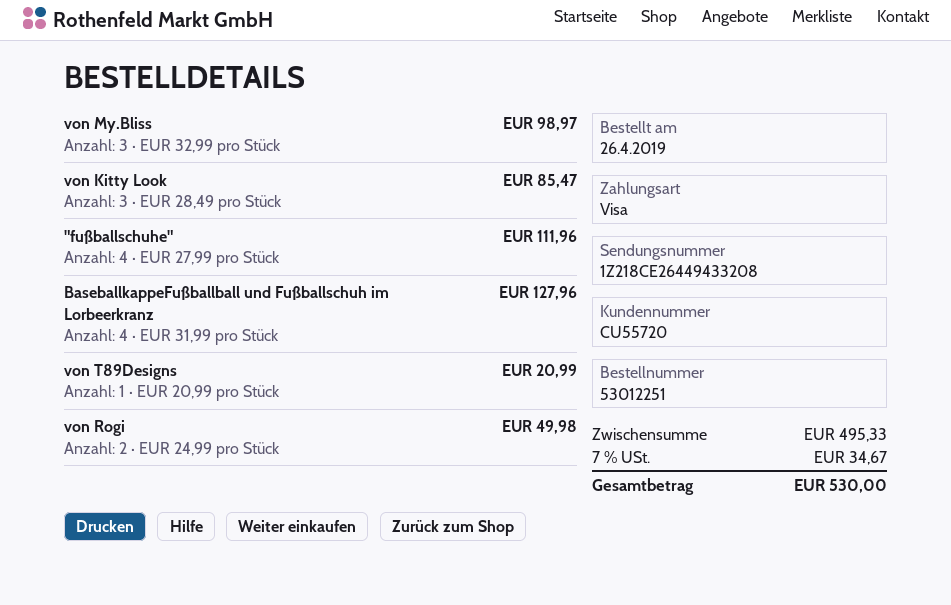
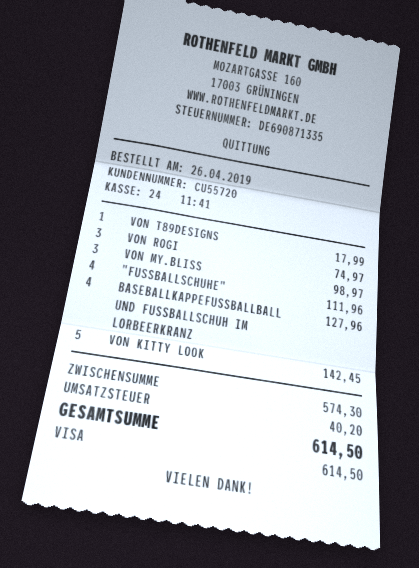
von Kitty Look: 3 for 85.47 -> 5 for 142.45
von T89Designs: 1 for 20.99 -> 1 for 17.99
von Rogi: 2 for 49.98 -> 3 for 74.97
subtotal: 495.33 -> 574.30
tax: 34.67 -> 40.20
total: 530.00 -> 614.50

